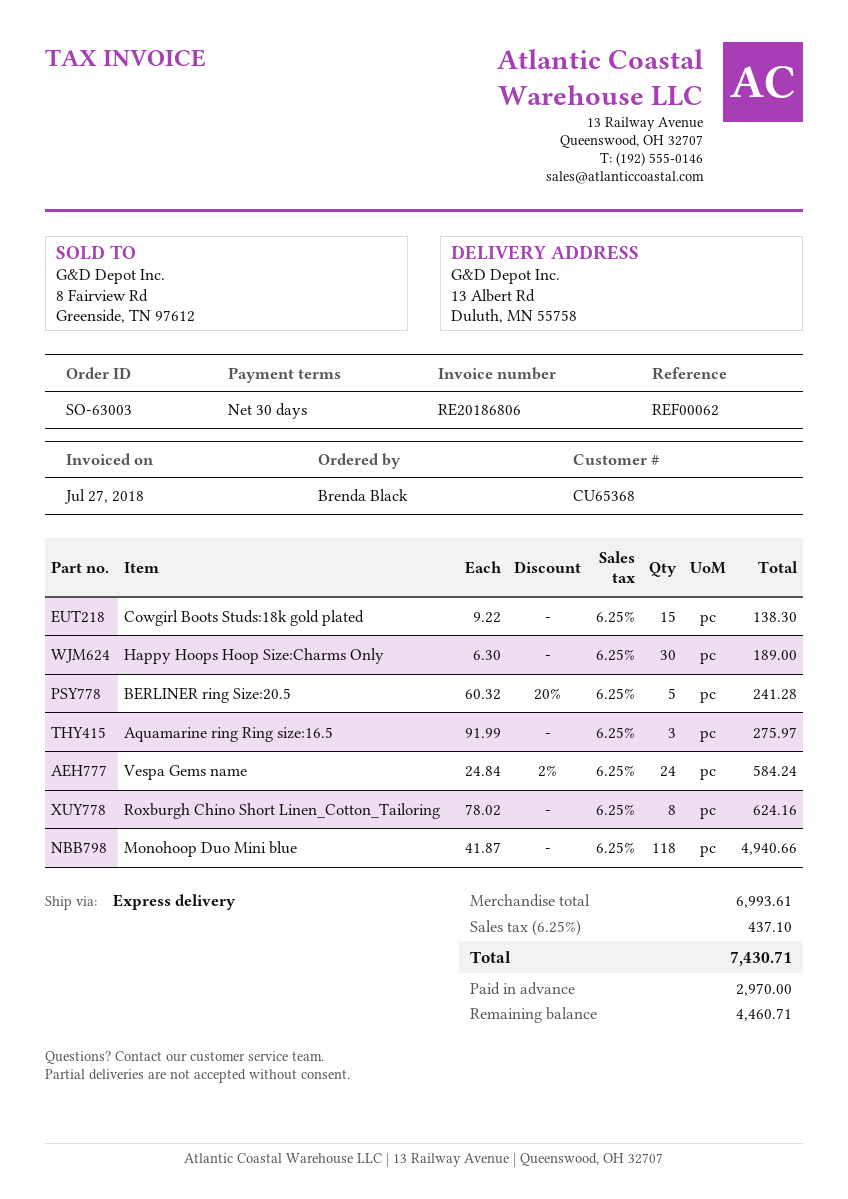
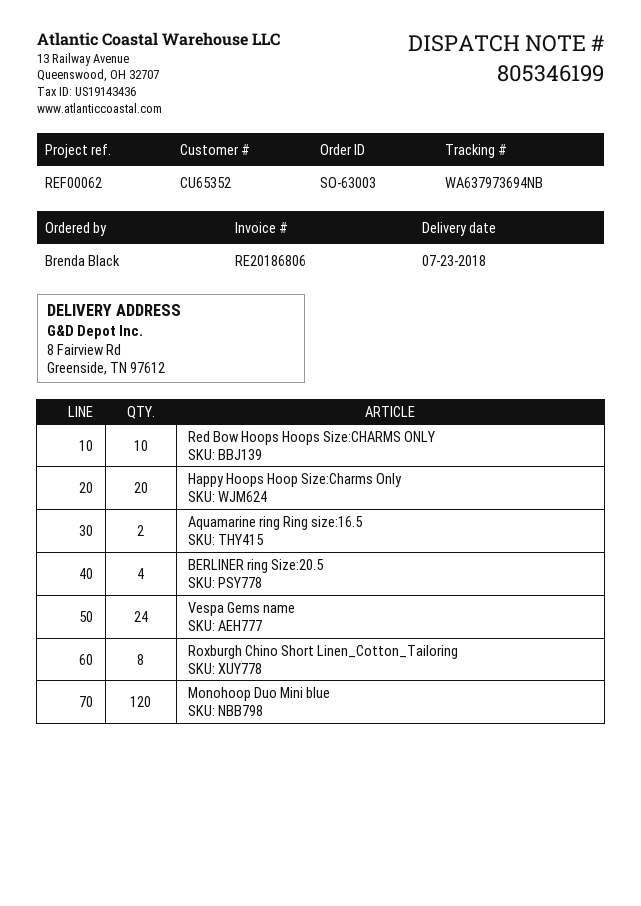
customer number: CU65368 -> CU65352
ship to: 13 Albert Rd, Duluth, MN 55758 -> 8 Fairview Rd, Greenside, TN 97612
Cowgirl Boots Studs:18k gold plated: 15 -> none
Happy Hoops Hoop Size:Charms Only: 30 -> 20
BERLINER ring Size:20.5: 5 -> 4
Aquamarine ring Ring size:16.5: 3 -> 2
Monohoop Duo Mini blue: 118 -> 120
Red Bow Hoops Hoops Size:CHARMS ONLY: none -> 10

